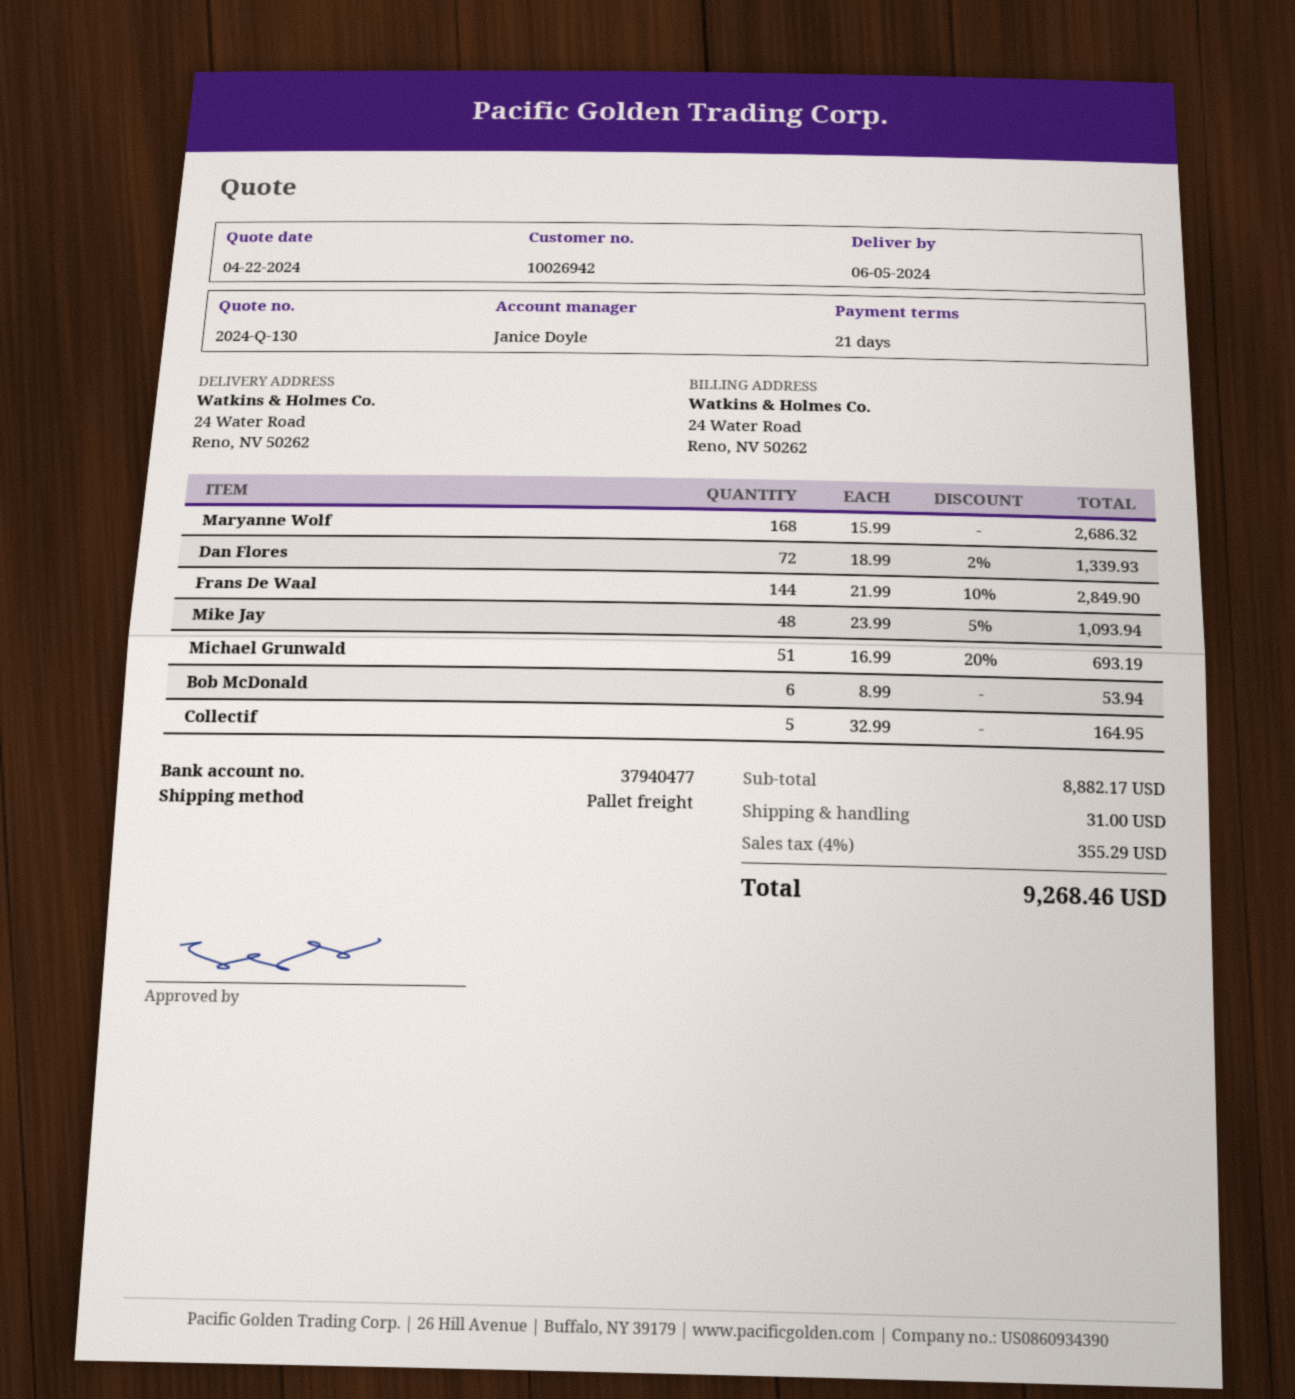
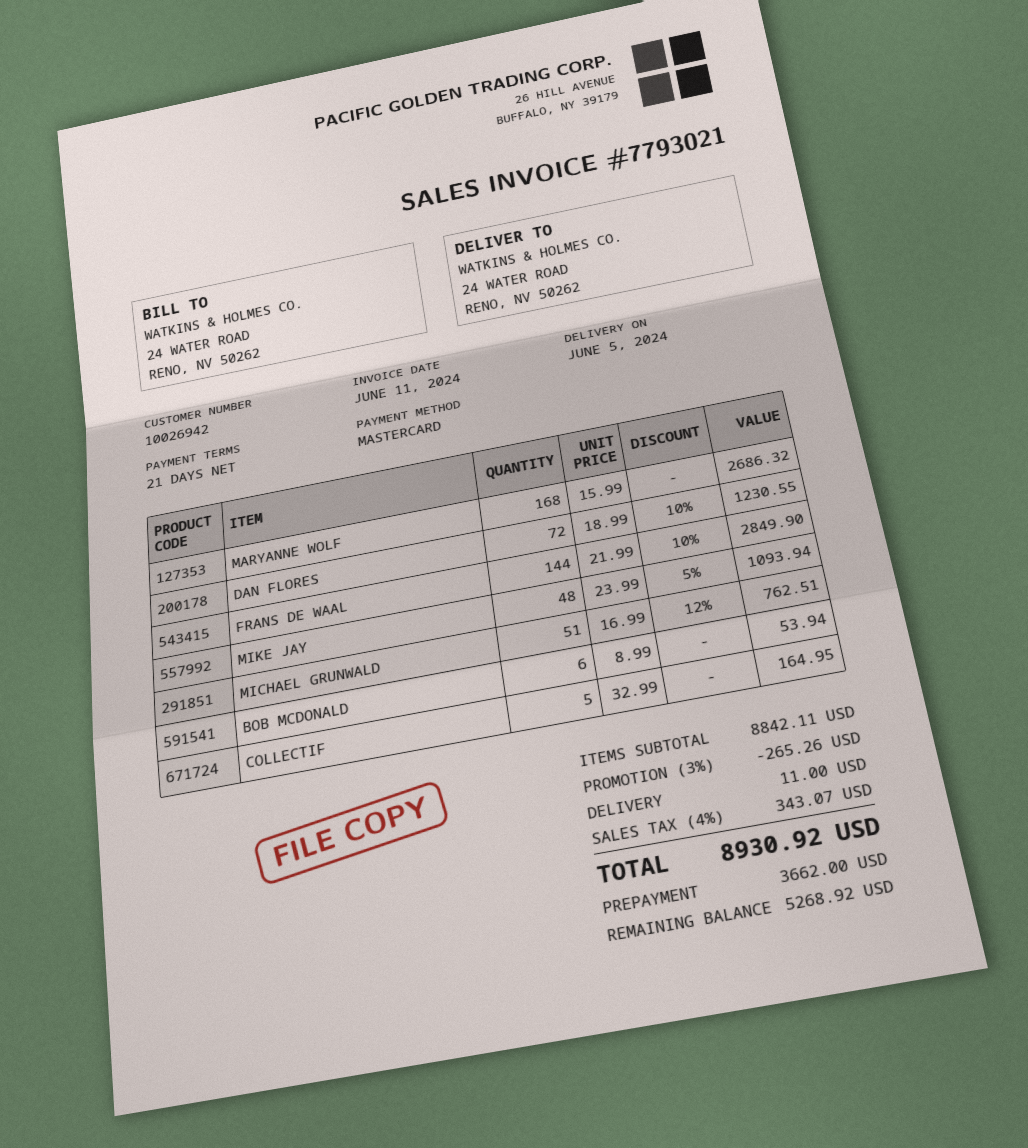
Dan Flores: 72 x 18.99 - 2% = 1339.93 -> 72 x 18.99 - 10% = 1230.55
Michael Grunwald: 51 x 16.99 - 20% = 693.19 -> 51 x 16.99 - 12% = 762.51
subtotal: 8882.17 -> 8842.11
discount: none -> 3% = 265.26
shipping: 31.00 -> 11.00
tax: 4% = 355.29 -> 4% = 343.07
total: 9268.46 -> 8930.92

